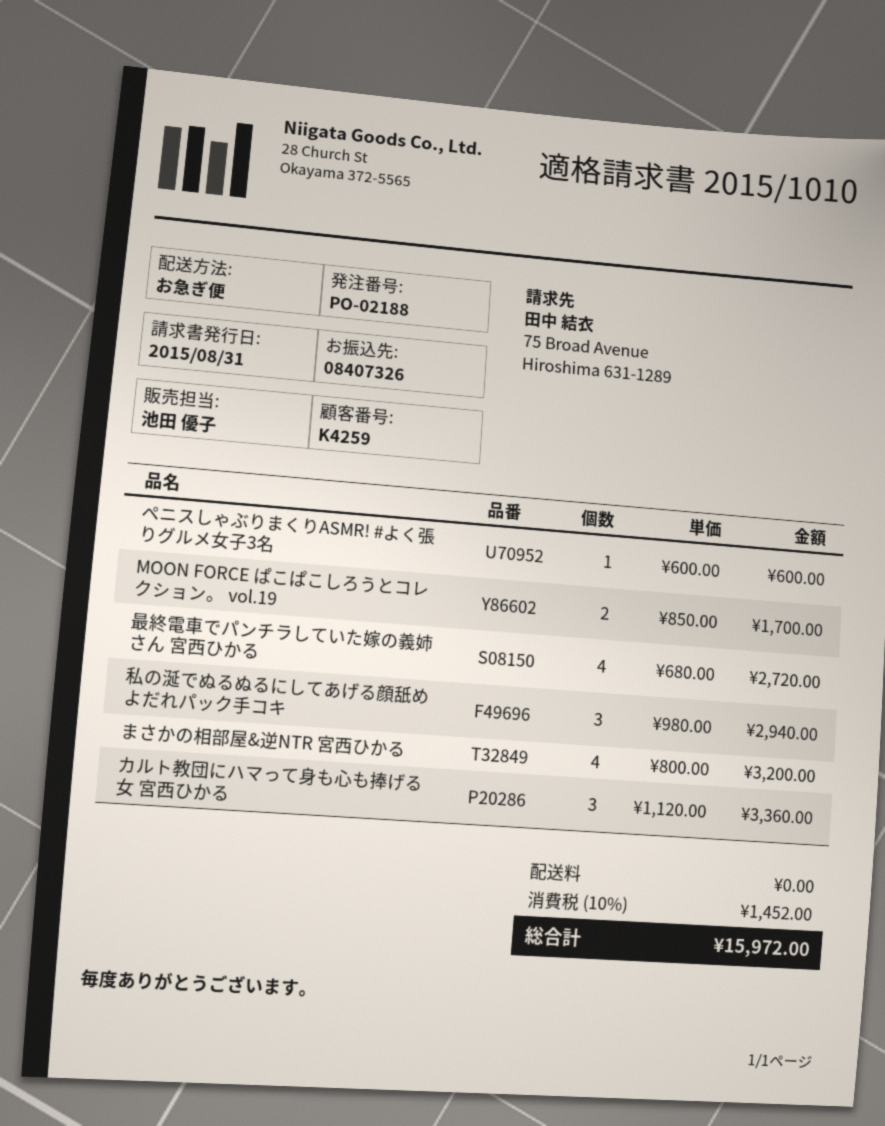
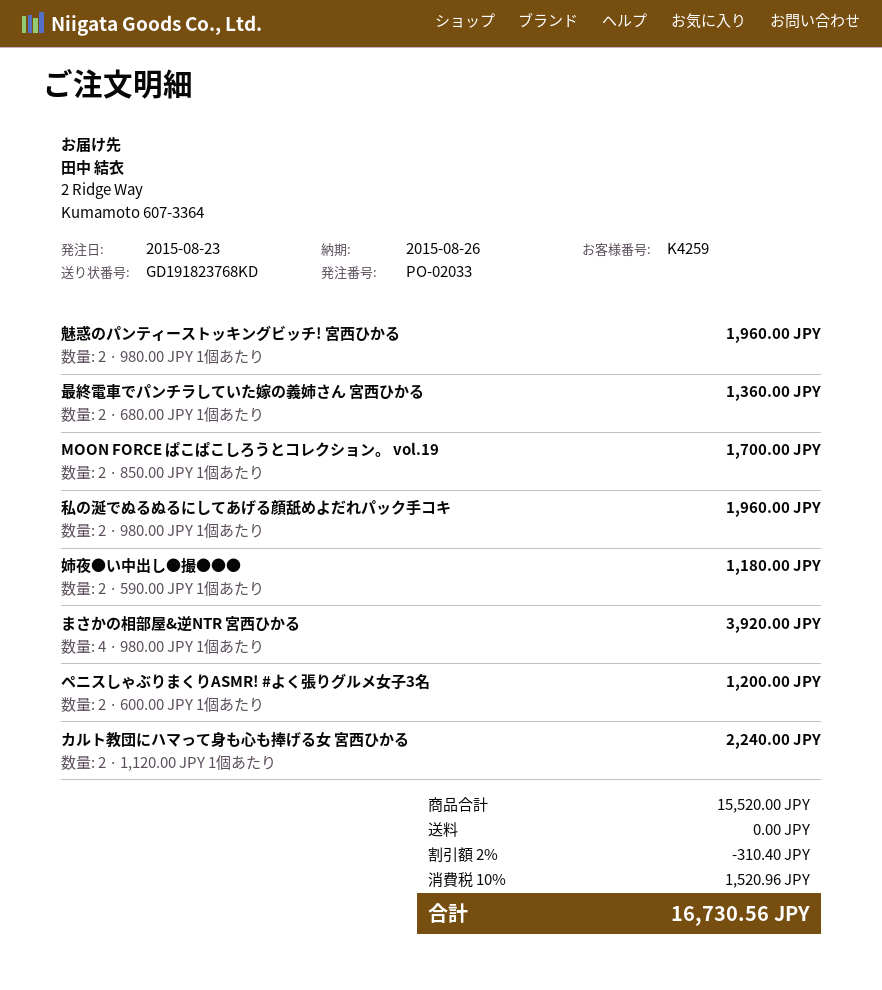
order number: PO-02188 -> PO-02033
ペニスしゃぶりまくりASMR! #よく張りグルメ女子3名: 1 x 600.00 = 600.00 -> 2 x 600.00 = 1200.00
最終電車でパンチラしていた嫁の義姉さん 宮西ひかる: 4 x 680.00 = 2720.00 -> 2 x 680.00 = 1360.00
私の涎でぬるぬるにしてあげる顔舐めよだれパック手コキ: 3 x 980.00 = 2940.00 -> 2 x 980.00 = 1960.00
まさかの相部屋&逆NTR 宮西ひかる: 4 x 800.00 = 3200.00 -> 4 x 980.00 = 3920.00
カルト教団にハマって身も心も捧げる女 宮西ひかる: 3 x 1120.00 = 3360.00 -> 2 x 1120.00 = 2240.00
魅惑のパンティーストッキングビッチ! 宮西ひかる: none -> 2 x 980.00 = 1960.00
姉夜●い中出し●撮●●●: none -> 2 x 590.00 = 1180.00
discount: none -> 2% = 310.40
tax: 10% = 1452.00 -> 10% = 1520.96
total: 15972.00 -> 16730.56

